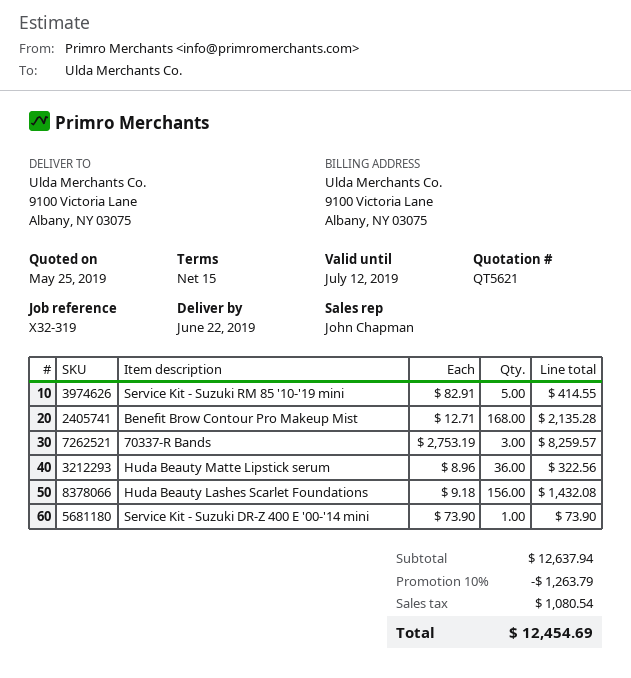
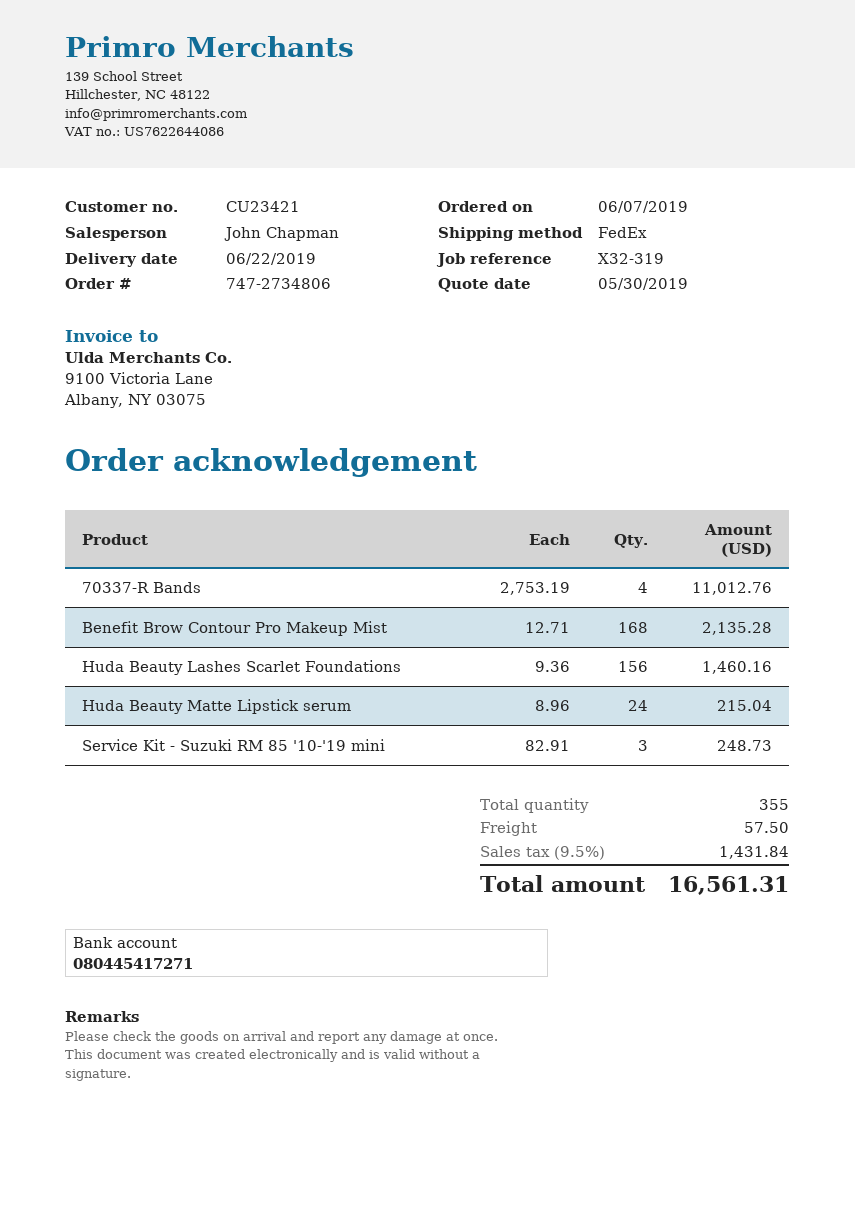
quote date: 2019-05-25 -> 2019-05-30
Service Kit - Suzuki RM 85 '10-'19 mini: 5 x 82.91 = 414.55 -> 3 x 82.91 = 248.73
70337-R Bands: 3 x 2753.19 = 8259.57 -> 4 x 2753.19 = 11012.76
Huda Beauty Matte Lipstick serum: 36 x 8.96 = 322.56 -> 24 x 8.96 = 215.04
Huda Beauty Lashes Scarlet Foundations: 156 x 9.18 = 1432.08 -> 156 x 9.36 = 1460.16
Service Kit - Suzuki DR-Z 400 E '00-'14 mini: 1 x 73.90 = 73.90 -> none
discount: 10% = 1263.79 -> none
shipping: none -> 57.50
tax: 1080.54 -> 1431.84
total: 12454.69 -> 16561.31

